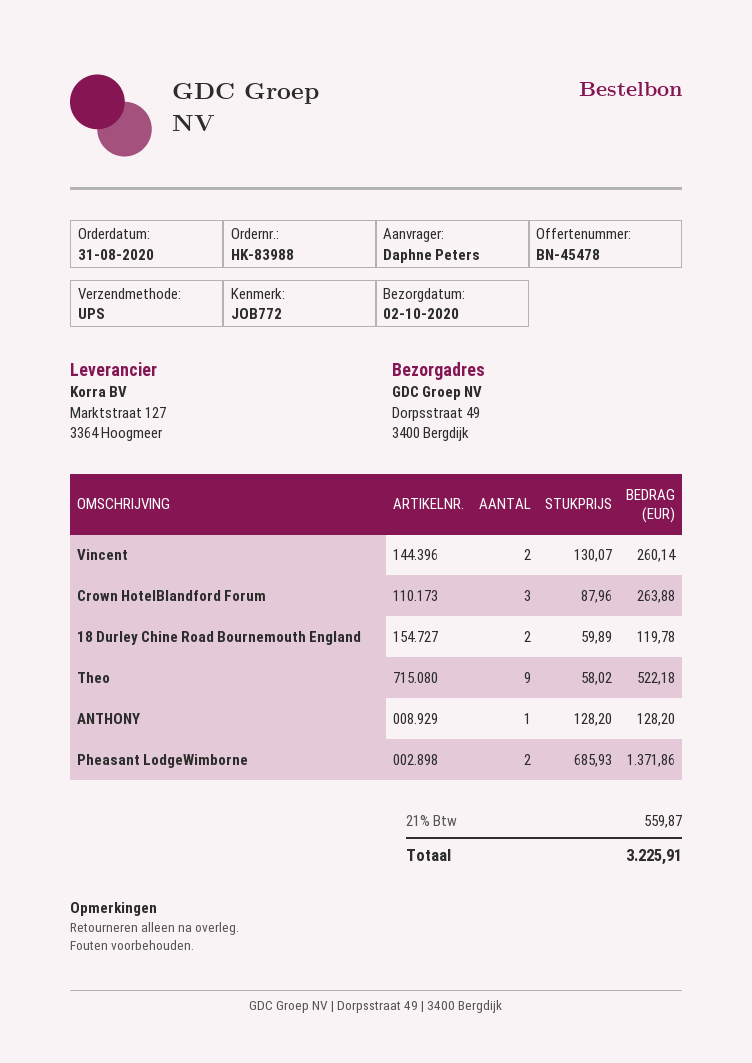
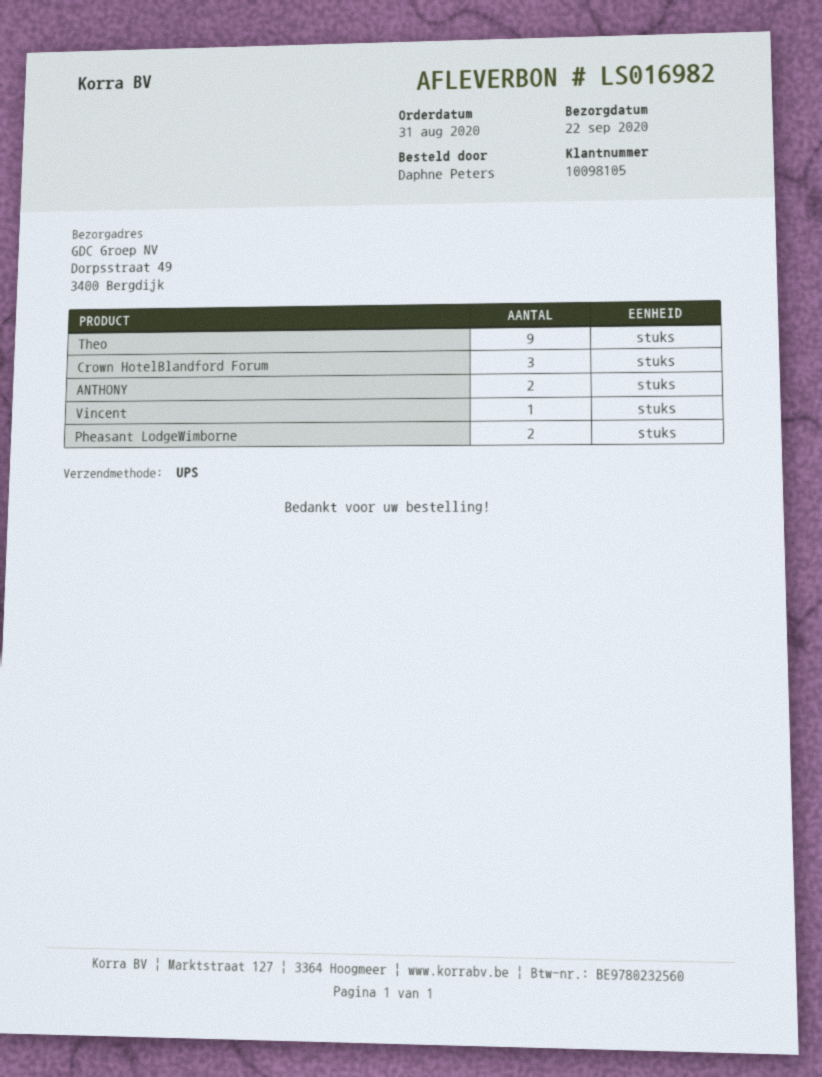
delivery date: 2020-10-02 -> 2020-09-22
Vincent: 2 -> 1
18 Durley Chine Road Bournemouth England: 2 -> none
ANTHONY: 1 -> 2

